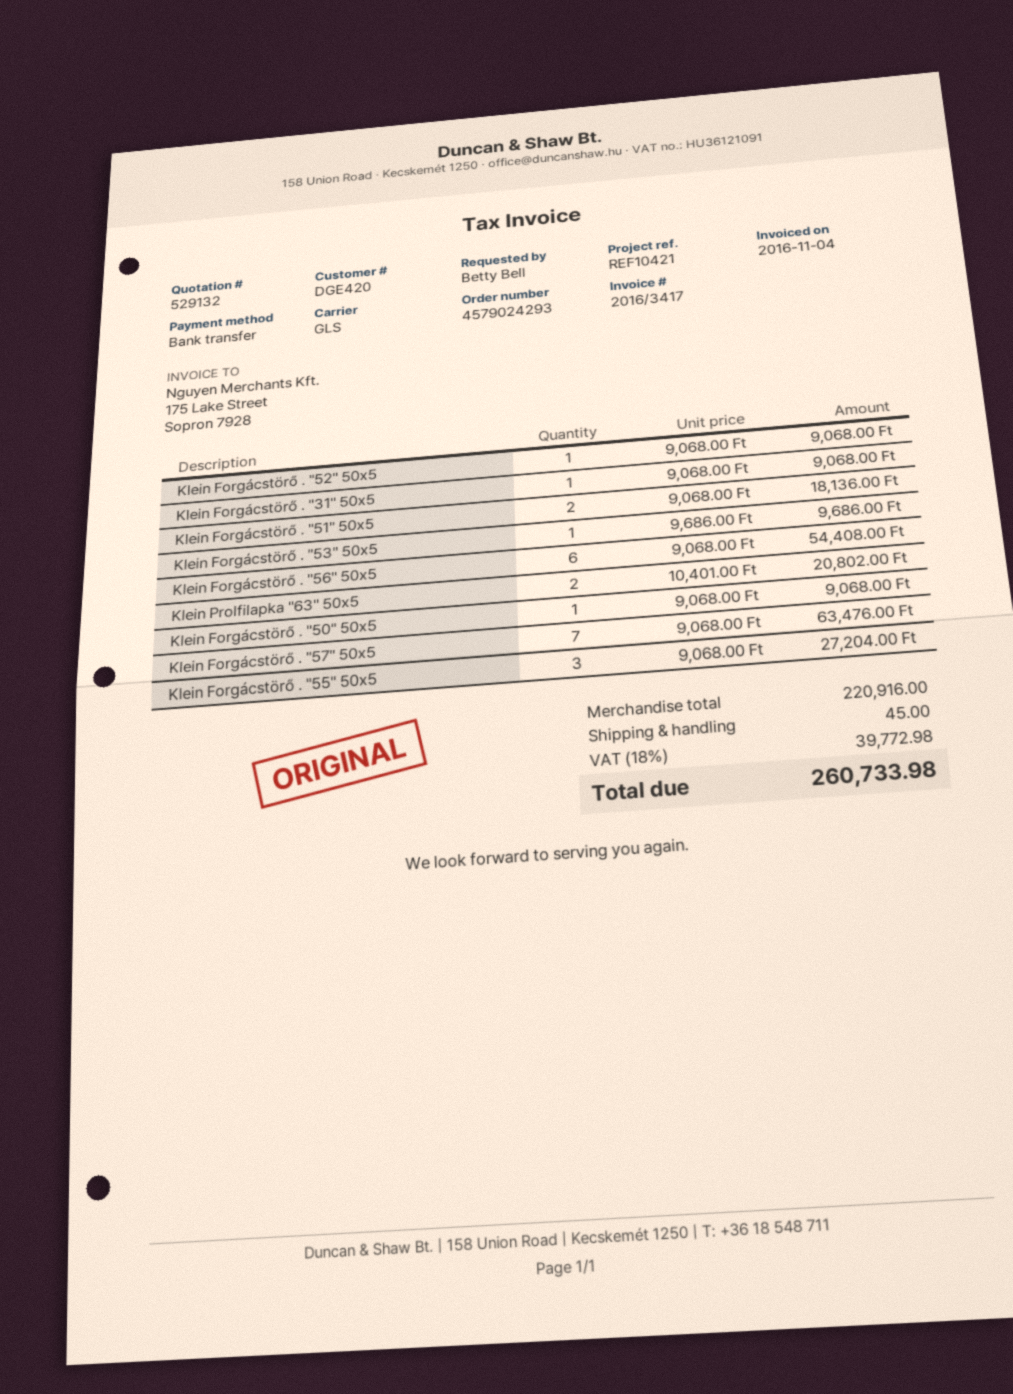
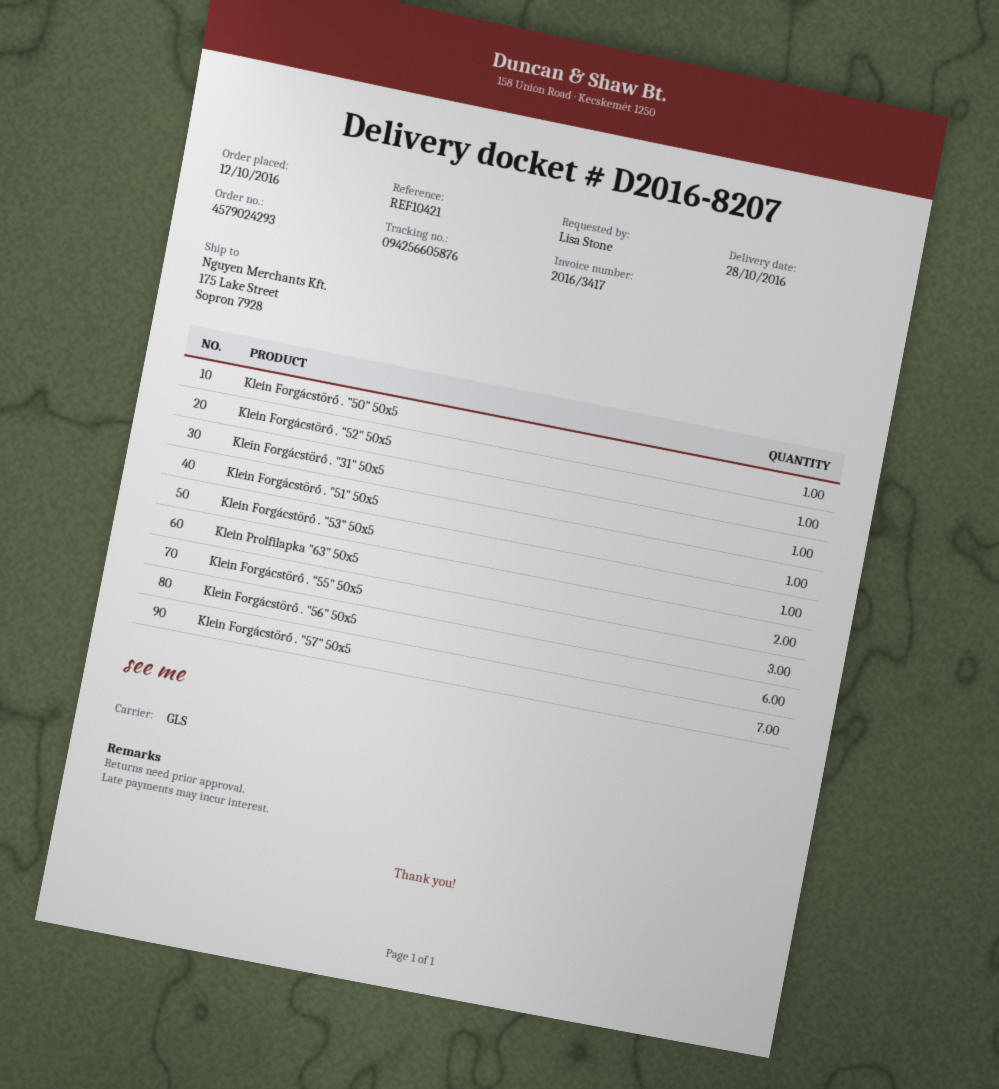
ordered by: Betty Bell -> Lisa Stone
Klein Forgácstörő . "51" 50x5: 2 -> 1

